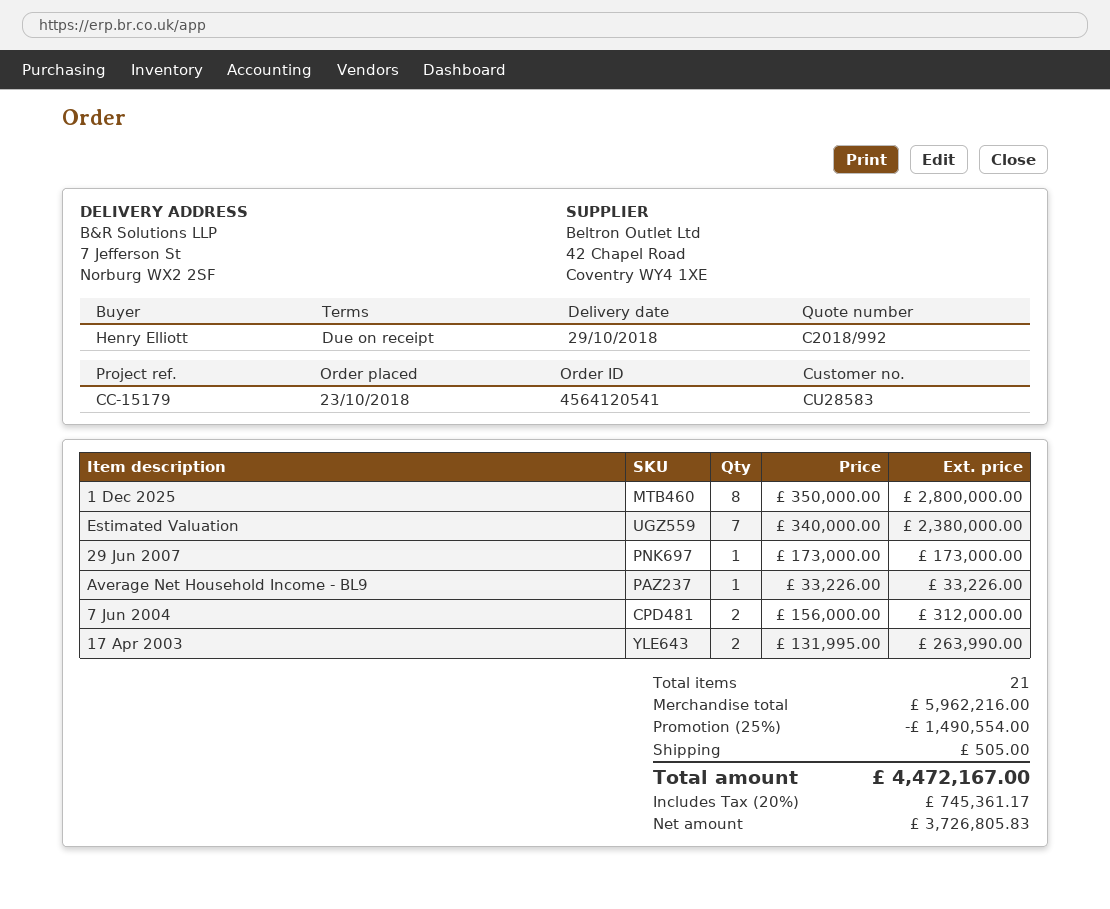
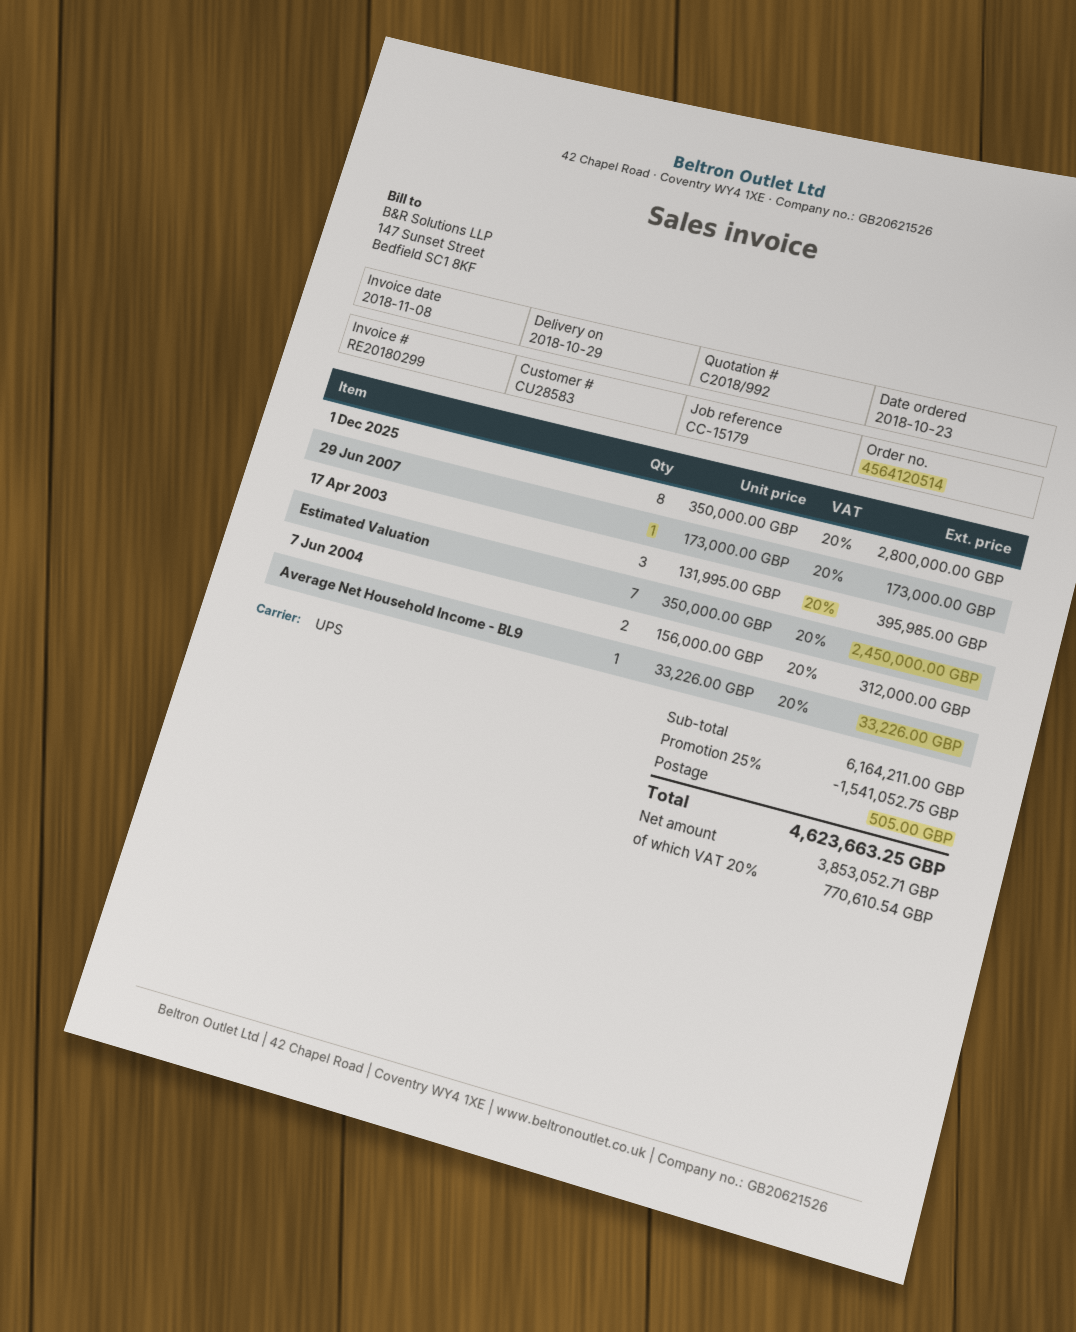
order number: 4564120541 -> 4564120514
Estimated Valuation: 7 x 340000.00 = 2380000.00 -> 7 x 350000.00 = 2450000.00
17 Apr 2003: 2 x 131995.00 = 263990.00 -> 3 x 131995.00 = 395985.00
subtotal: 5962216.00 -> 6164211.00
discount: 25% = 1490554.00 -> 25% = 1541052.75
net: 3726805.83 -> 3853052.71
tax: 20% = 745361.17 -> 20% = 770610.54
total: 4472167.00 -> 4623663.25

